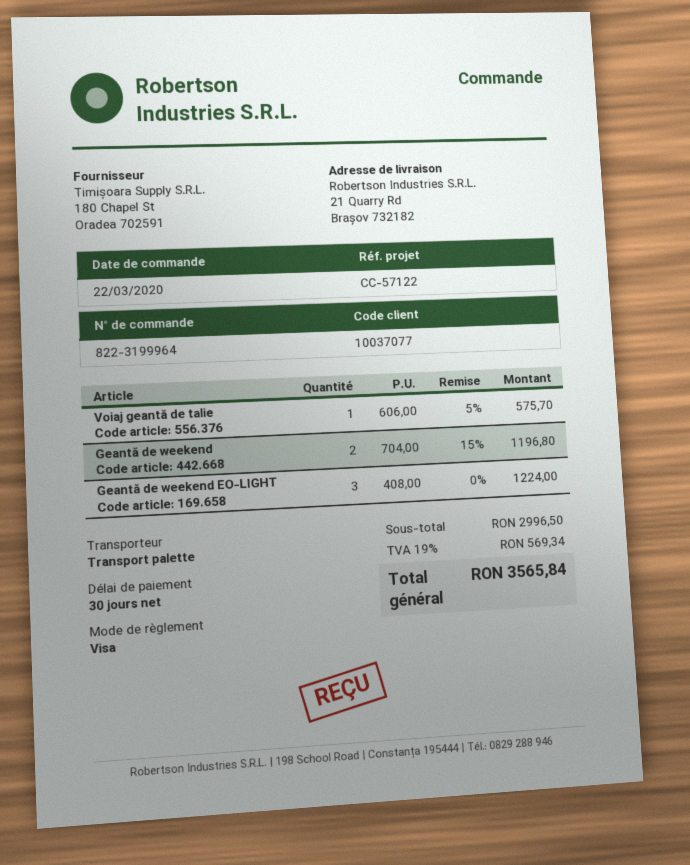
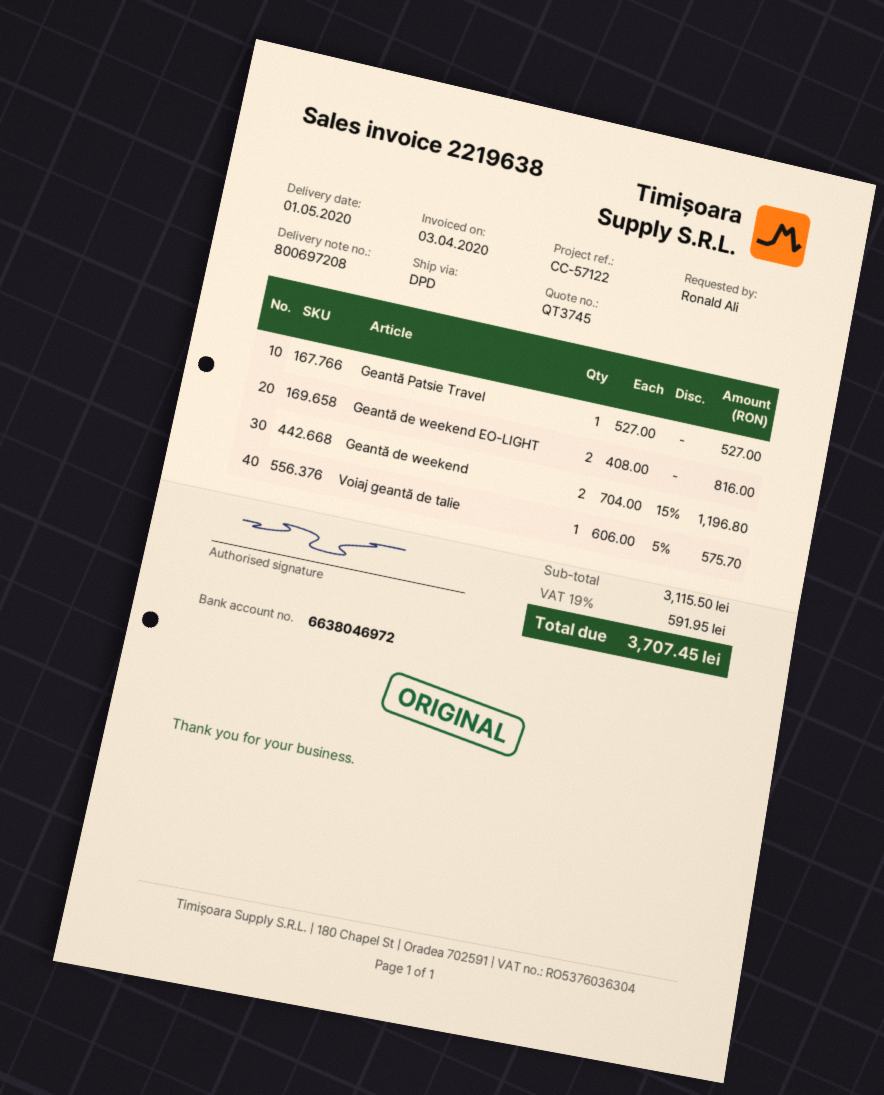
shipping method: pallet freight -> DPD
Geantă de weekend EO-LIGHT: 3 x 408.00 = 1224.00 -> 2 x 408.00 = 816.00
Geantă Patsie Travel: none -> 1 x 527.00 = 527.00
subtotal: 2996.50 -> 3115.50
tax: 19% = 569.34 -> 19% = 591.95
total: 3565.84 -> 3707.45

